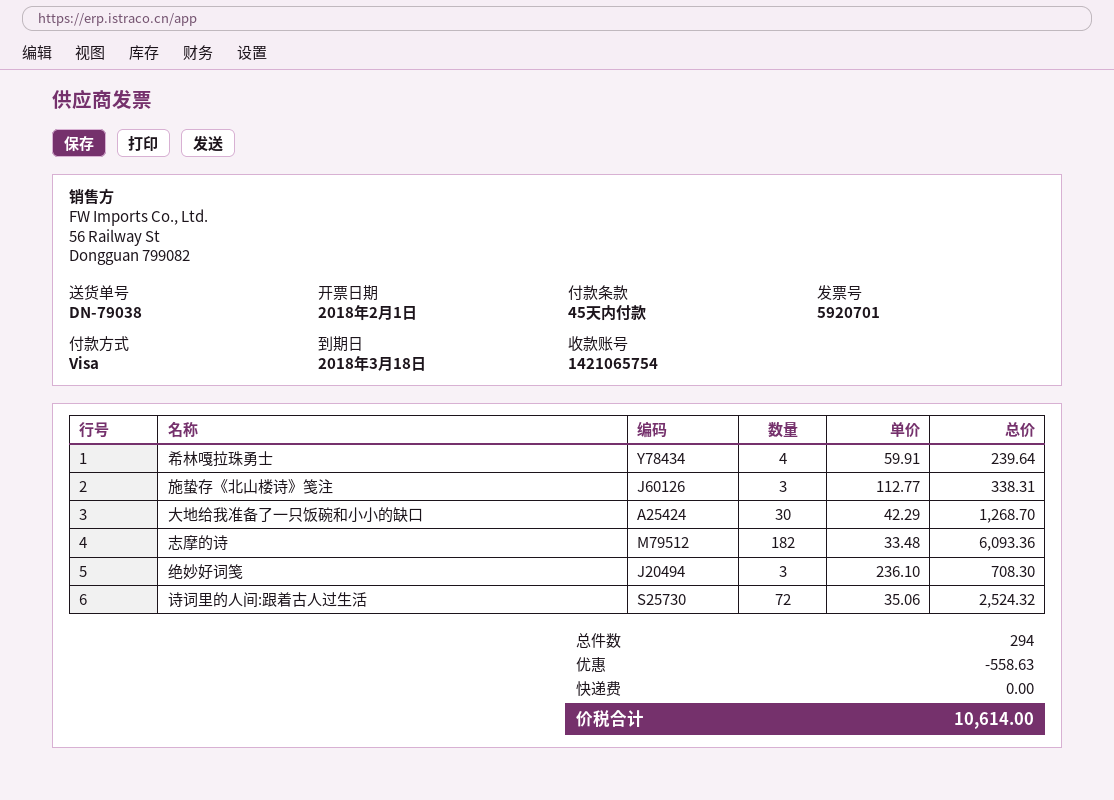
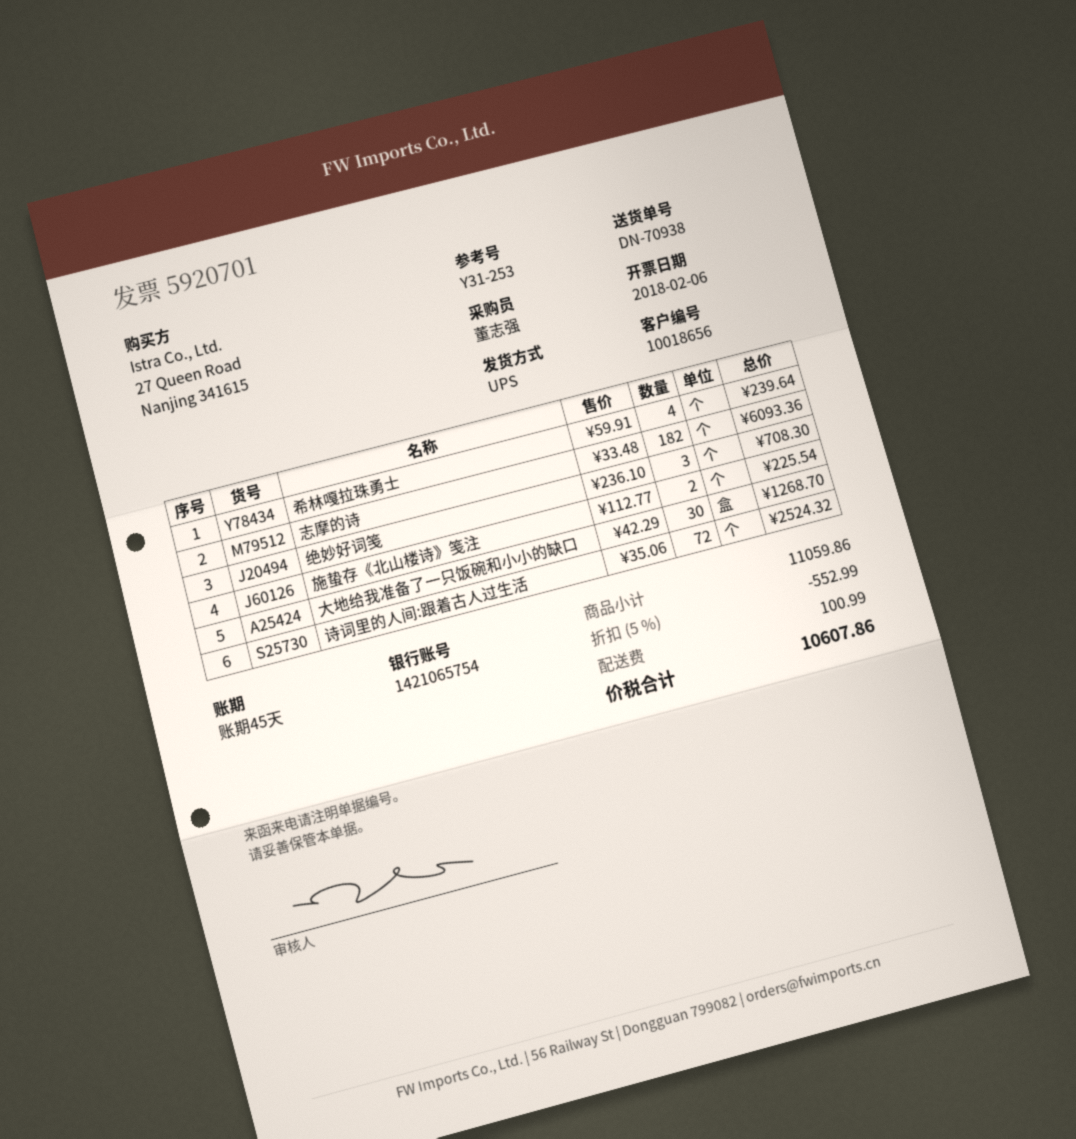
delivery note number: DN-79038 -> DN-70938
invoice date: 2018-02-01 -> 2018-02-06
施蛰存《北山楼诗》笺注: 3 x 112.77 = 338.31 -> 2 x 112.77 = 225.54
discount: 558.63 -> 552.99
shipping: 0.00 -> 100.99
total: 10614.00 -> 10607.86

